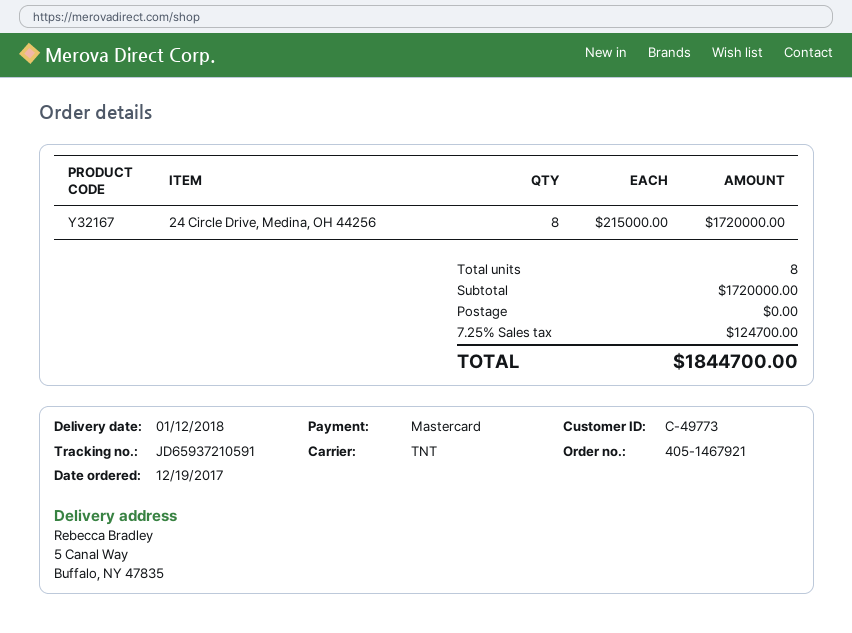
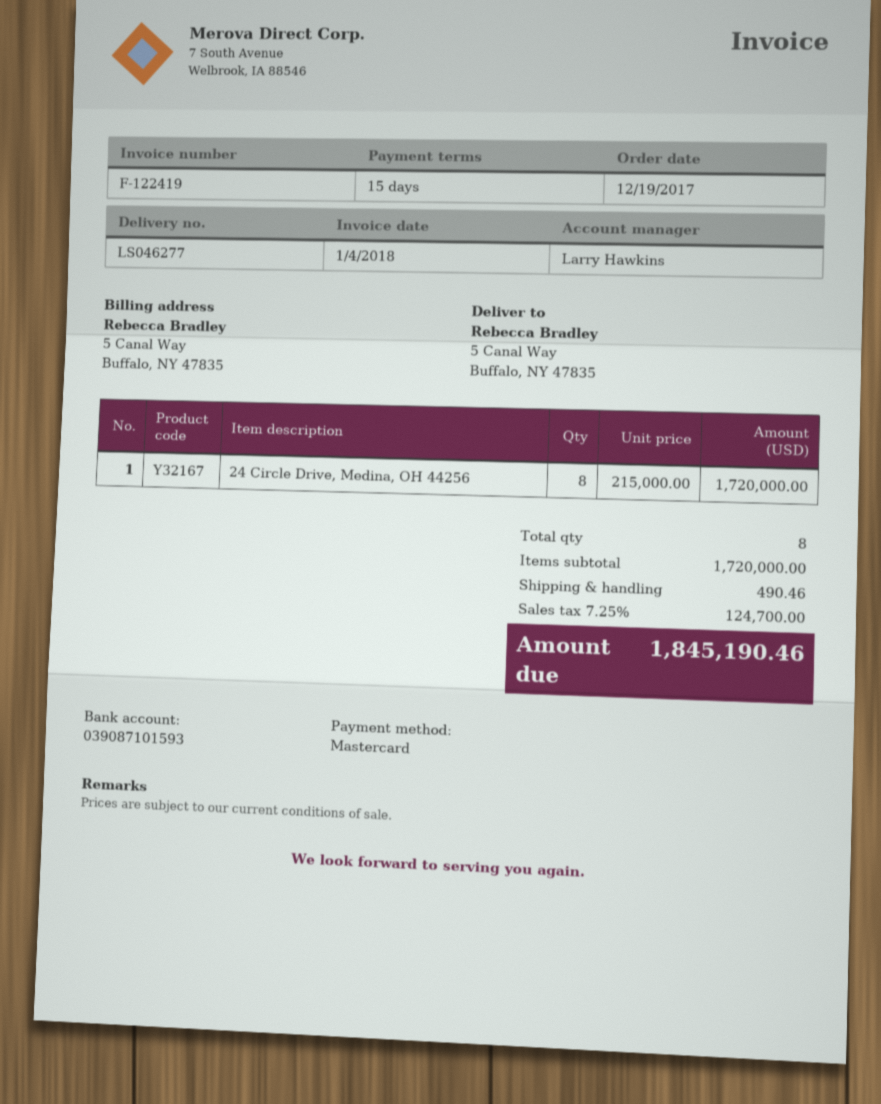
shipping: 0.00 -> 490.46
total: 1844700.00 -> 1845190.46

